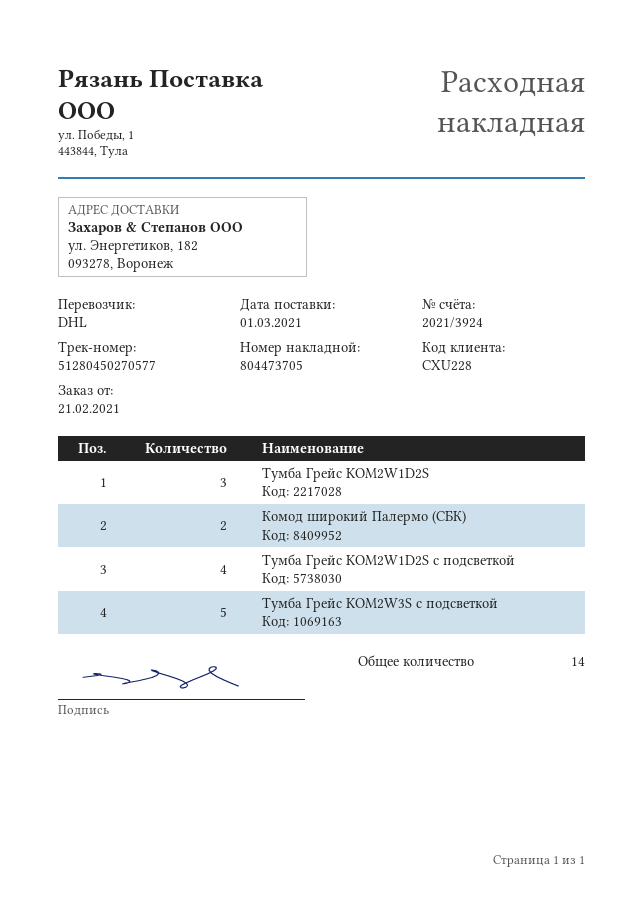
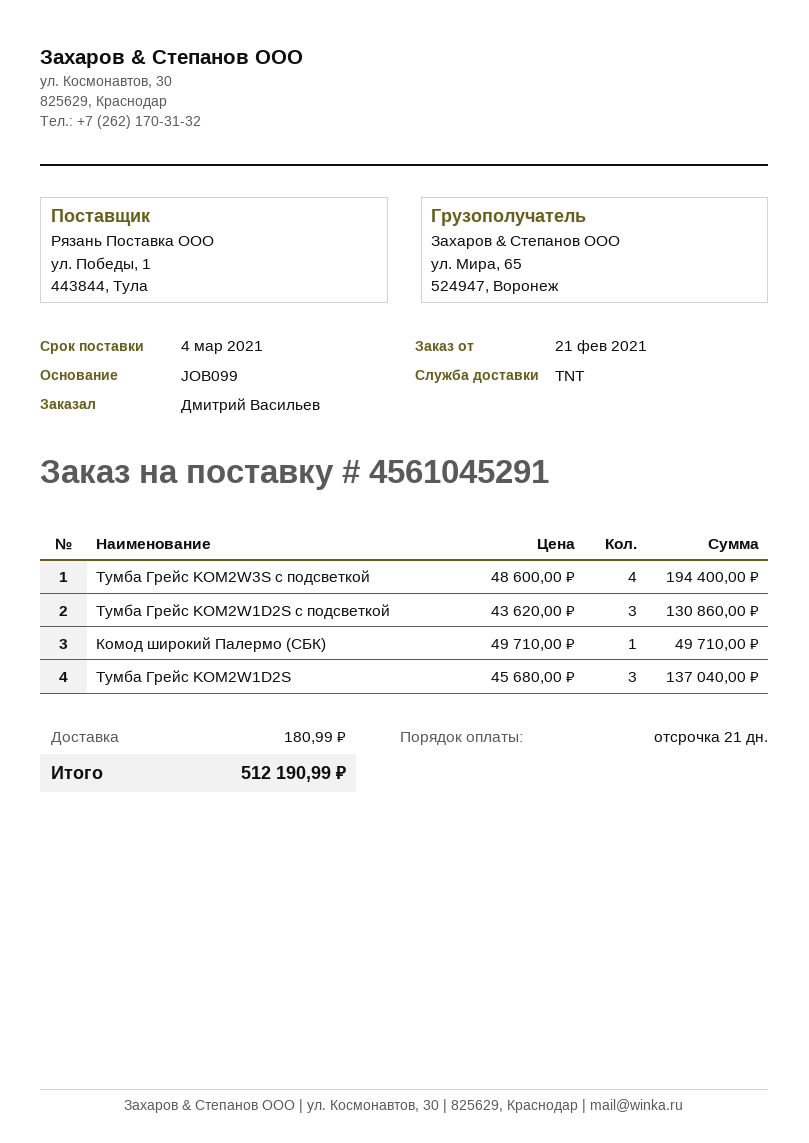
delivery date: 2021-03-01 -> 2021-03-04
shipping method: DHL -> TNT
ship to: ул. Энергетиков, 182, 093278, Воронеж -> ул. Мира, 65, 524947, Воронеж
Комод широкий Палермо (СБК): 2 -> 1
Тумба Грейс KOM2W1D2S с подсветкой: 4 -> 3
Тумба Грейс KOM2W3S с подсветкой: 5 -> 4

